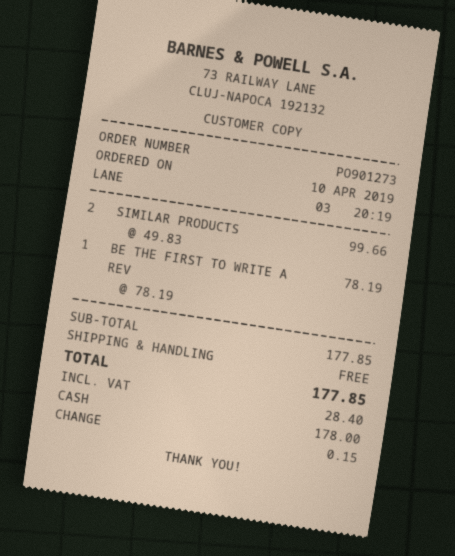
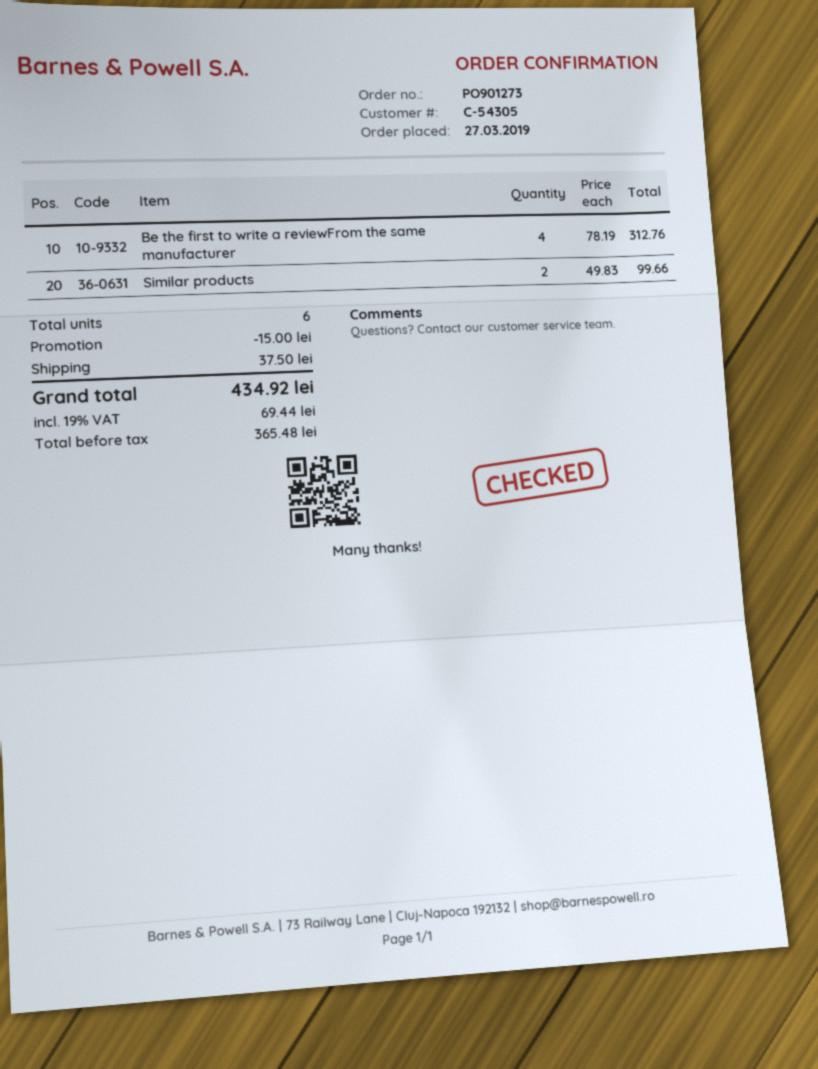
order date: 2019-04-10 -> 2019-03-27
BE THE FIRST TO WRITE A REV: 1 x 78.19 = 78.19 -> 4 x 78.19 = 312.76
discount: none -> 15.00
shipping: 0.00 -> 37.50
tax: 28.40 -> 69.44
total: 177.85 -> 434.92

